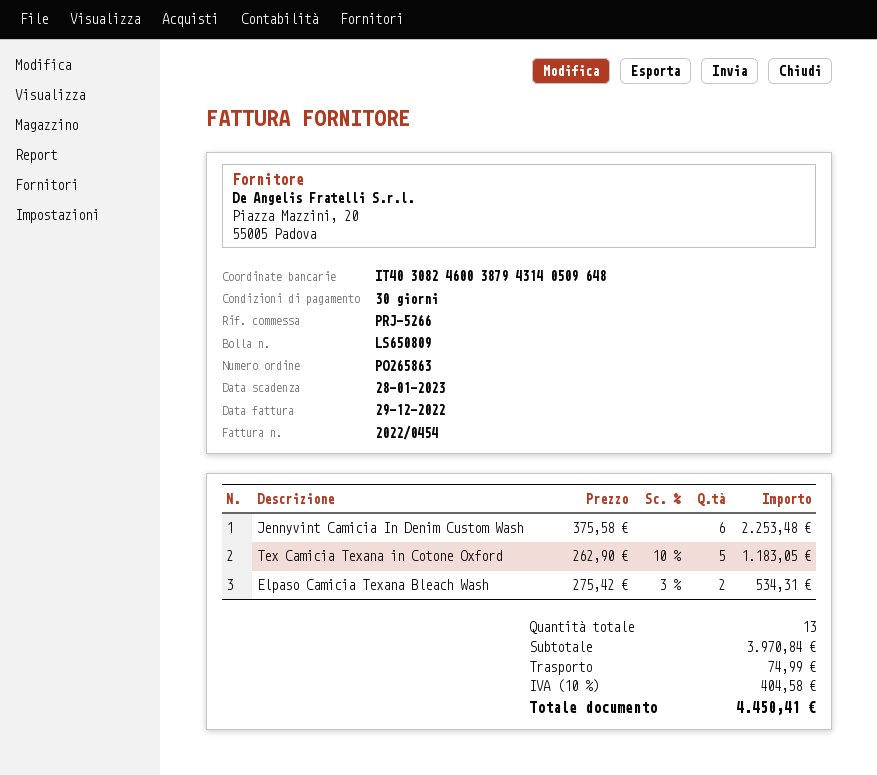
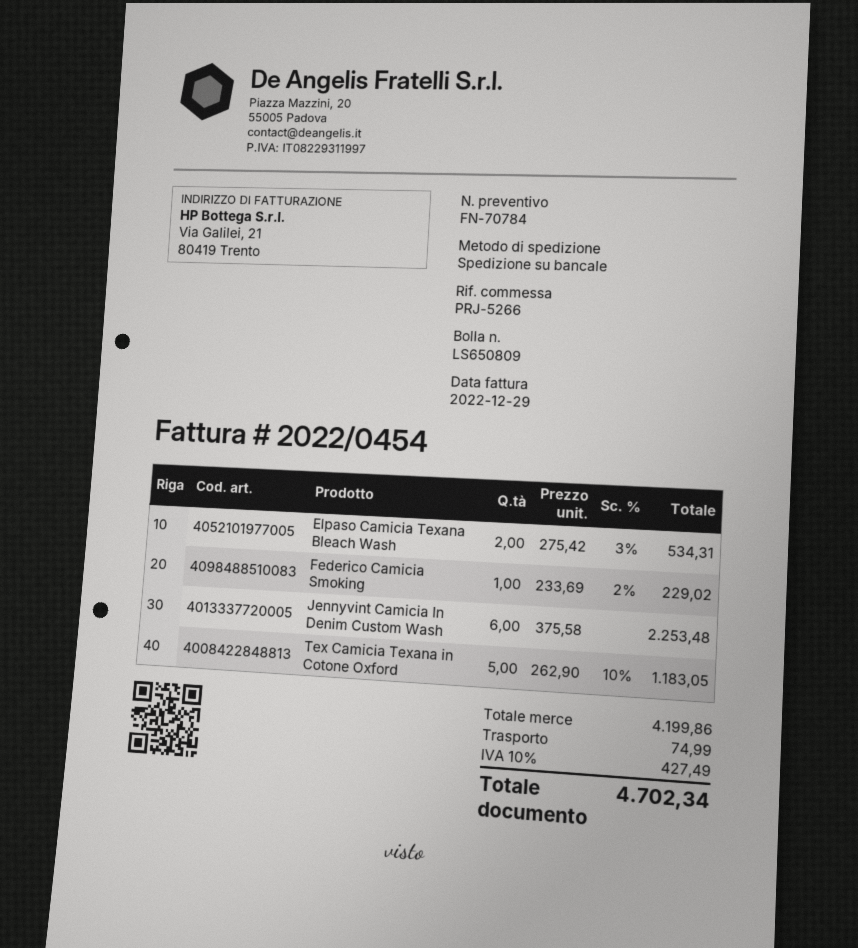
Federico Camicia Smoking: none -> 1 x 233.69 - 2% = 229.02
subtotal: 3970.84 -> 4199.86
tax: 10% = 404.58 -> 10% = 427.49
total: 4450.41 -> 4702.34

